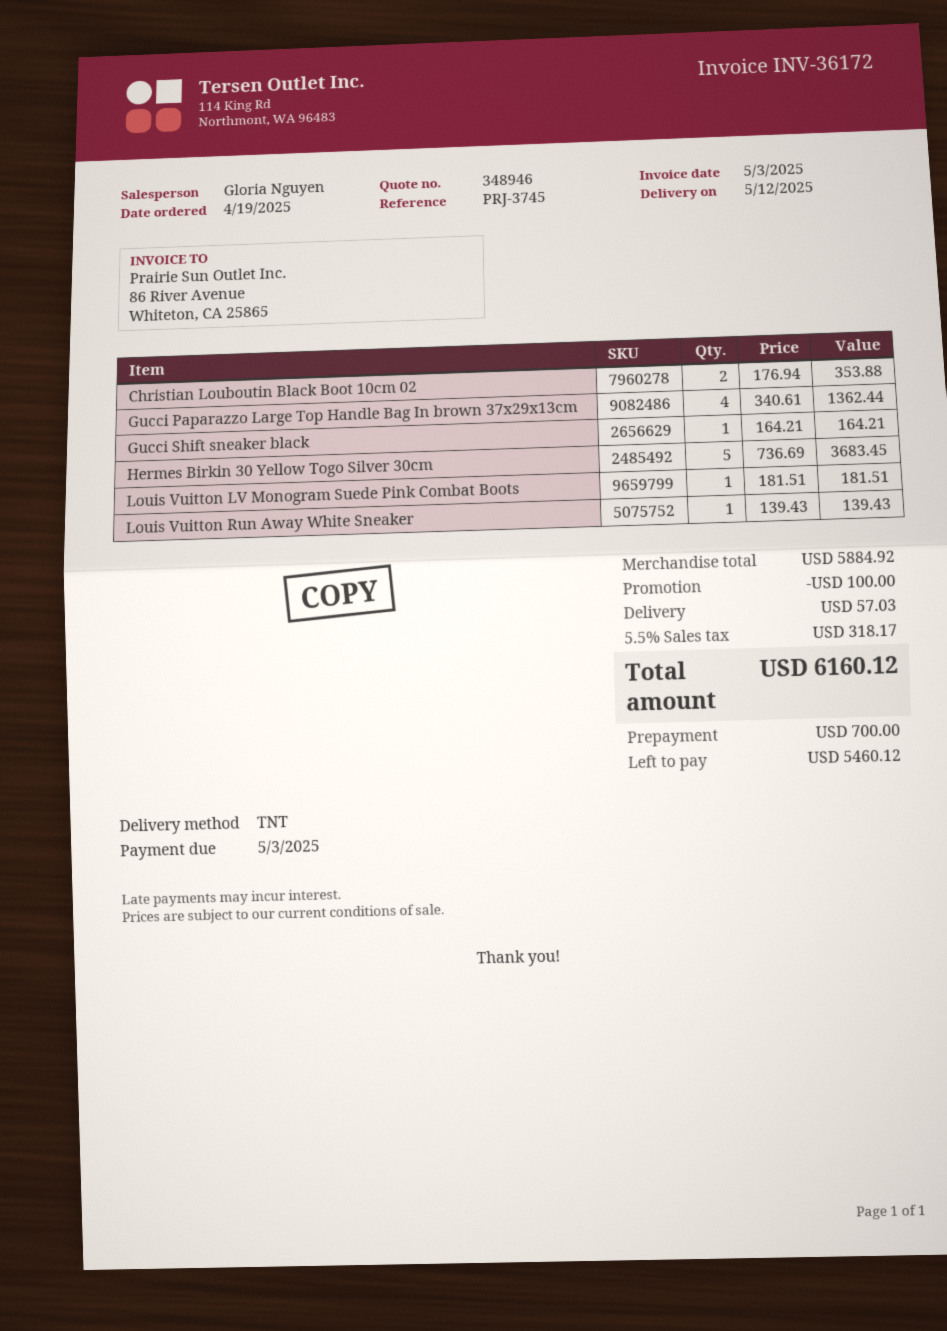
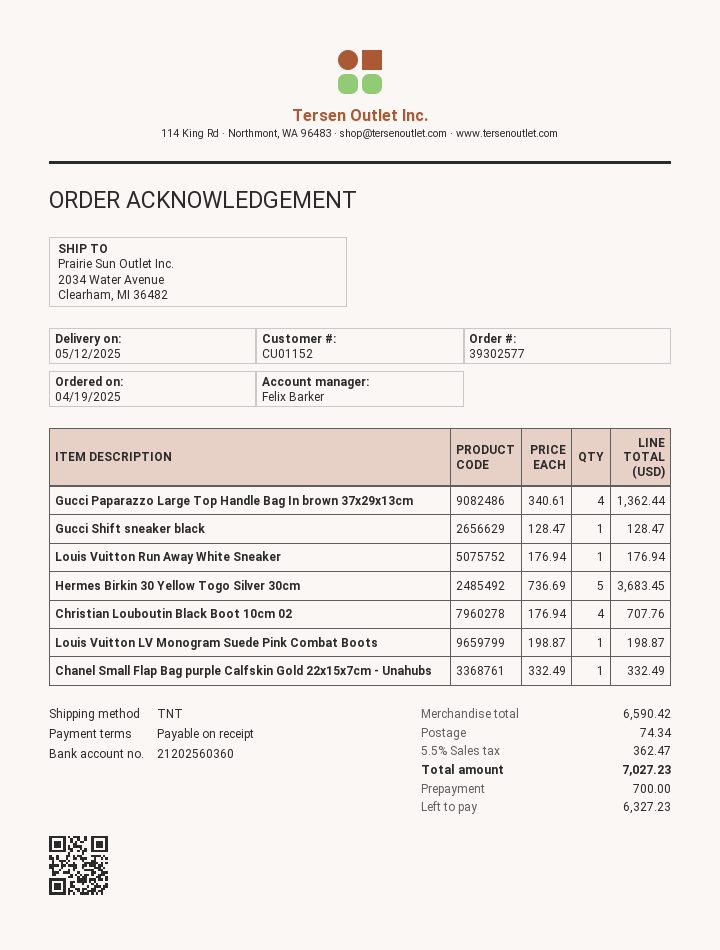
sales rep: Gloria Nguyen -> Felix Barker
Christian Louboutin Black Boot 10cm 02: 2 x 176.94 = 353.88 -> 4 x 176.94 = 707.76
Gucci Shift sneaker black: 1 x 164.21 = 164.21 -> 1 x 128.47 = 128.47
Louis Vuitton LV Monogram Suede Pink Combat Boots: 1 x 181.51 = 181.51 -> 1 x 198.87 = 198.87
Louis Vuitton Run Away White Sneaker: 1 x 139.43 = 139.43 -> 1 x 176.94 = 176.94
Chanel Small Flap Bag purple Calfskin Gold 22x15x7cm - Unahubs: none -> 1 x 332.49 = 332.49
subtotal: 5884.92 -> 6590.42
discount: 100.00 -> none
shipping: 57.03 -> 74.34
tax: 5.5% = 318.17 -> 5.5% = 362.47
total: 6160.12 -> 7027.23
balance: 5460.12 -> 6327.23

